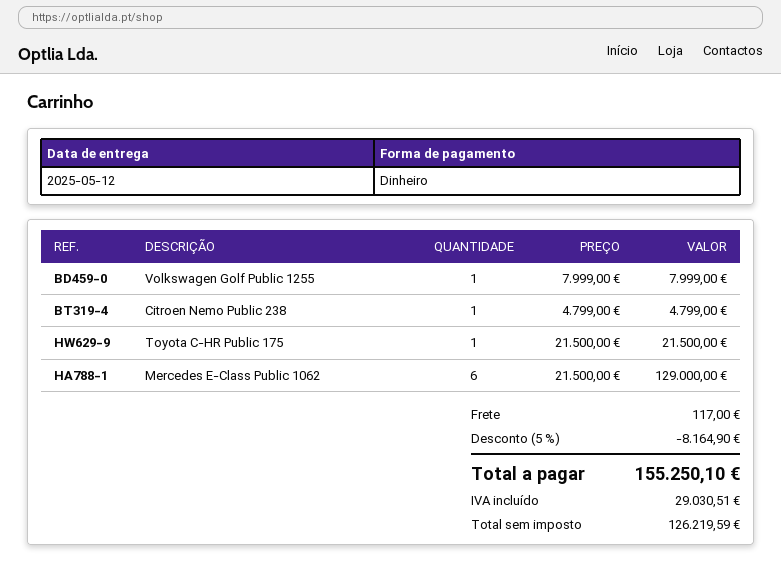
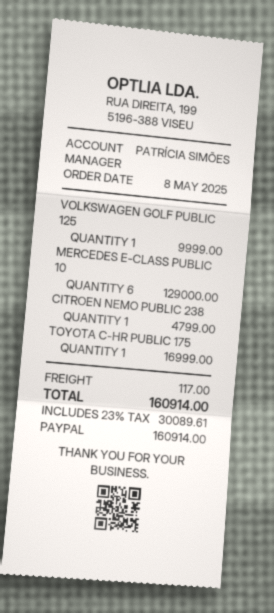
payment method: cash -> PayPal
Volkswagen Golf Public 1255: 1 for 7999.00 -> 1 for 9999.00
Toyota C-HR Public 175: 1 for 21500.00 -> 1 for 16999.00
discount: 5% = 8164.90 -> none
tax: 29030.51 -> 30089.61
total: 155250.10 -> 160914.00

